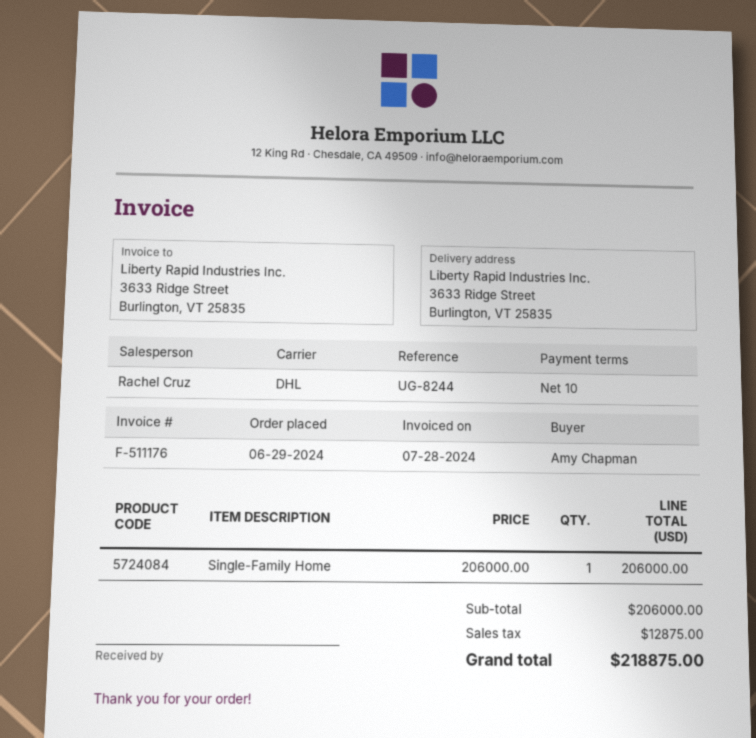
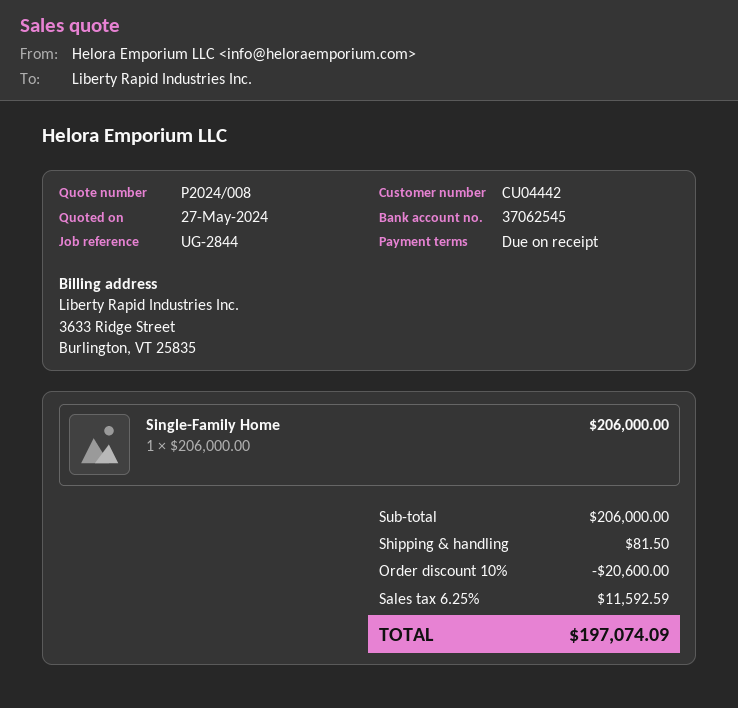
payment terms: 10 days -> on receipt
reference: UG-8244 -> UG-2844
discount: none -> 10% = 20600.00
shipping: none -> 81.50
tax: 12875.00 -> 11592.59
total: 218875.00 -> 197074.09

